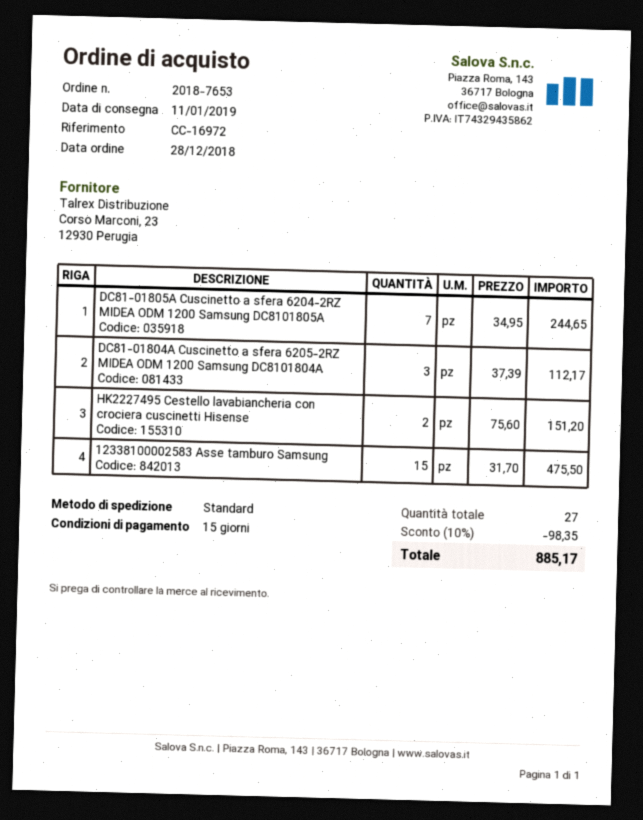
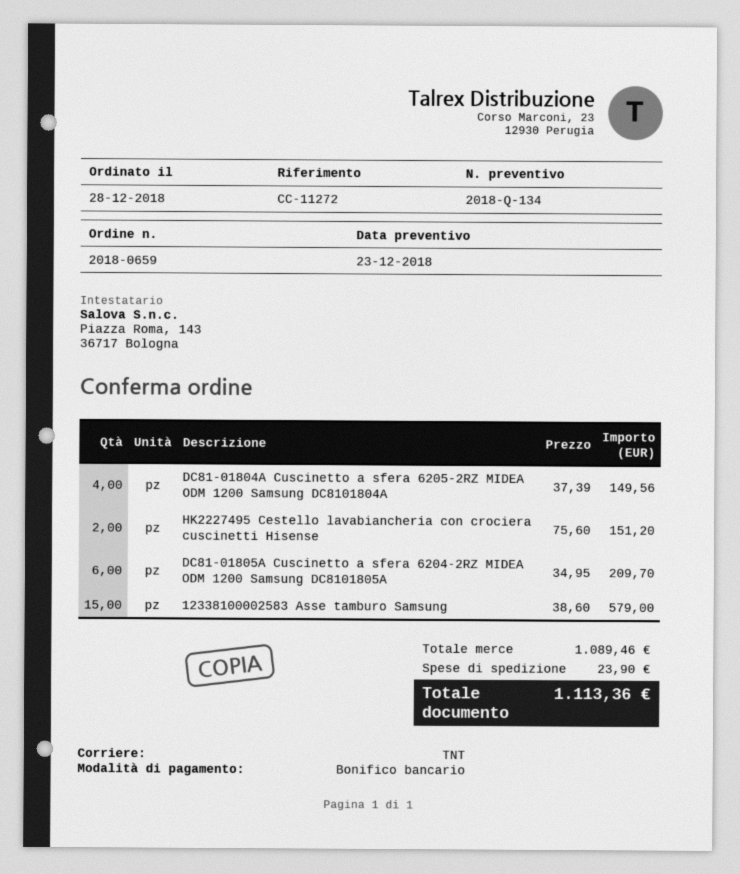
order number: 2018-7653 -> 2018-0659
reference: CC-16972 -> CC-11272
shipping method: standard -> TNT
DC81-01805A Cuscinetto a sfera 6204-2RZ MIDEA ODM 1200 Samsung DC8101805A: 7 x 34.95 = 244.65 -> 6 x 34.95 = 209.70
DC81-01804A Cuscinetto a sfera 6205-2RZ MIDEA ODM 1200 Samsung DC8101804A: 3 x 37.39 = 112.17 -> 4 x 37.39 = 149.56
12338100002583 Asse tamburo Samsung: 15 x 31.70 = 475.50 -> 15 x 38.60 = 579.00
discount: 10% = 98.35 -> none
shipping: none -> 23.90
total: 885.17 -> 1113.36

